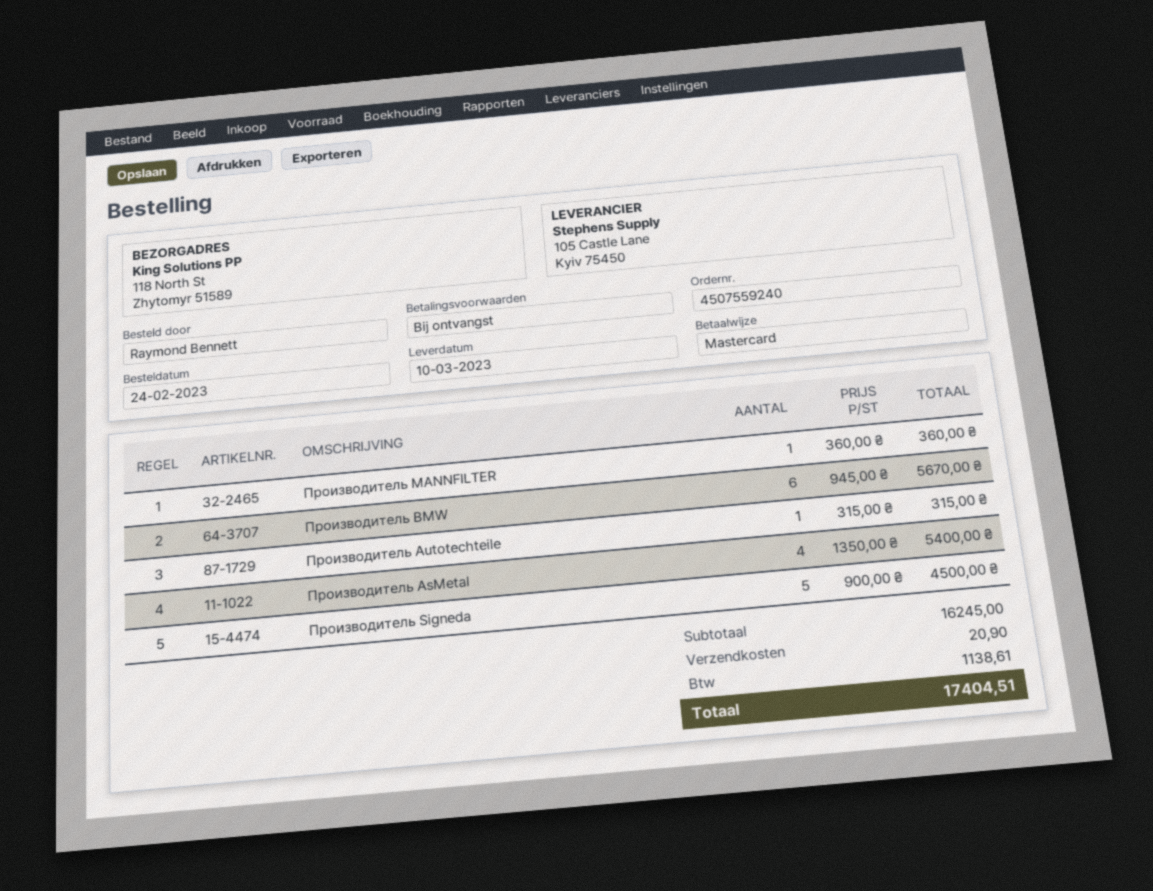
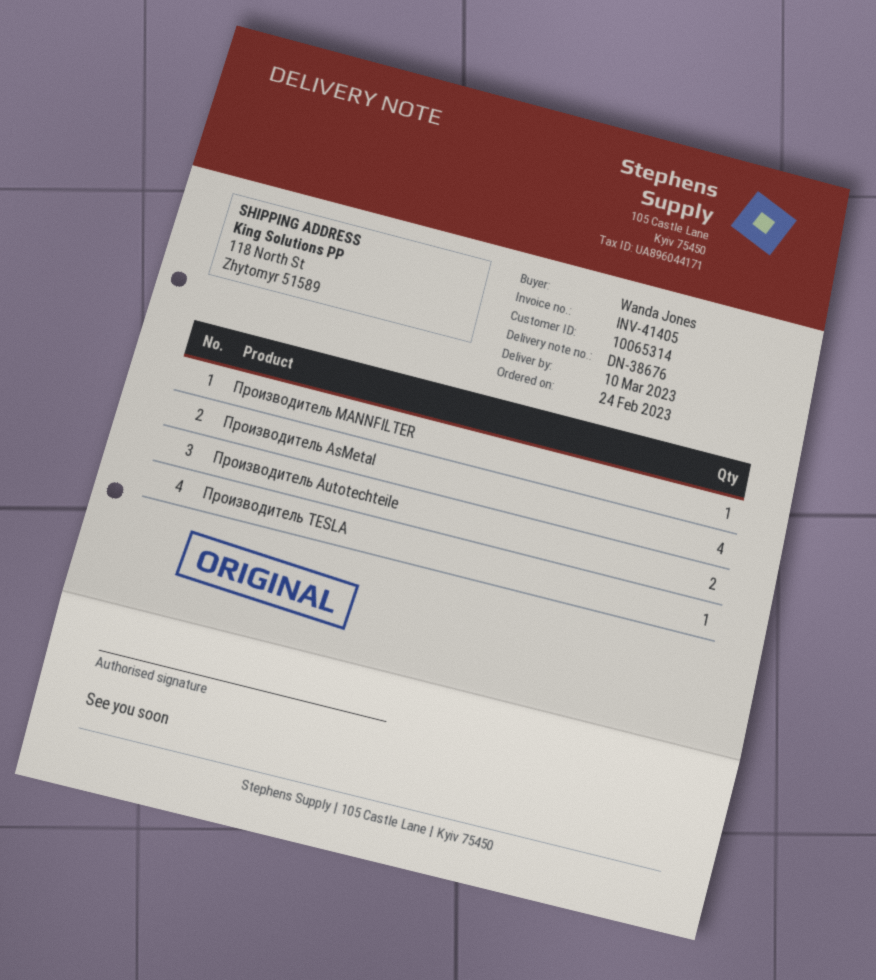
ordered by: Raymond Bennett -> Wanda Jones
Производитель BMW: 6 -> none
Производитель Autotechteile: 1 -> 2
Производитель Signeda: 5 -> none
Производитель TESLA: none -> 1

